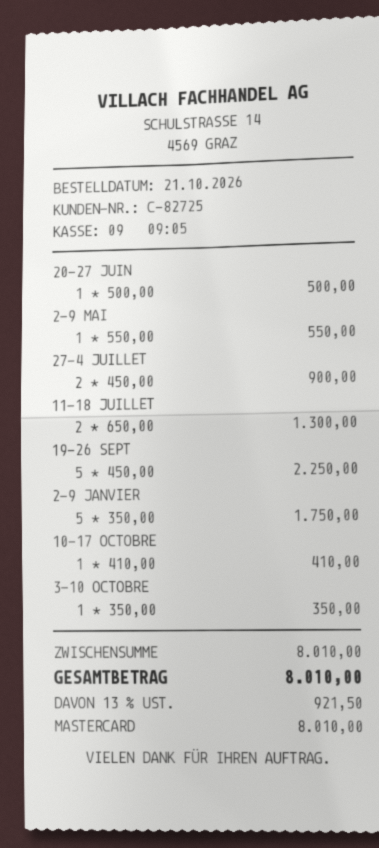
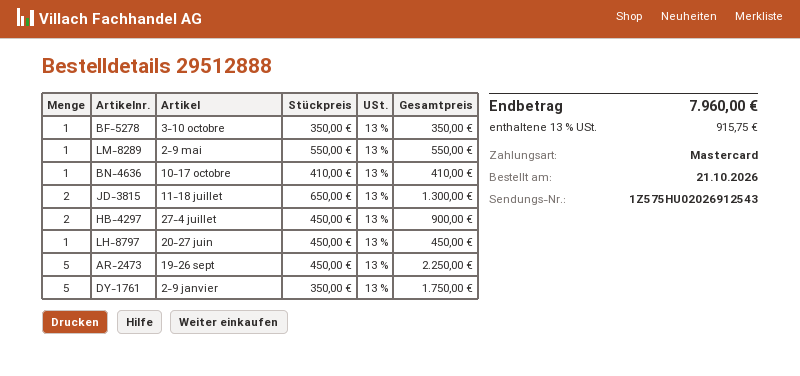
20-27 JUIN: 1 x 500.00 = 500.00 -> 1 x 450.00 = 450.00
tax: 13% = 921.50 -> 13% = 915.75
total: 8010.00 -> 7960.00

